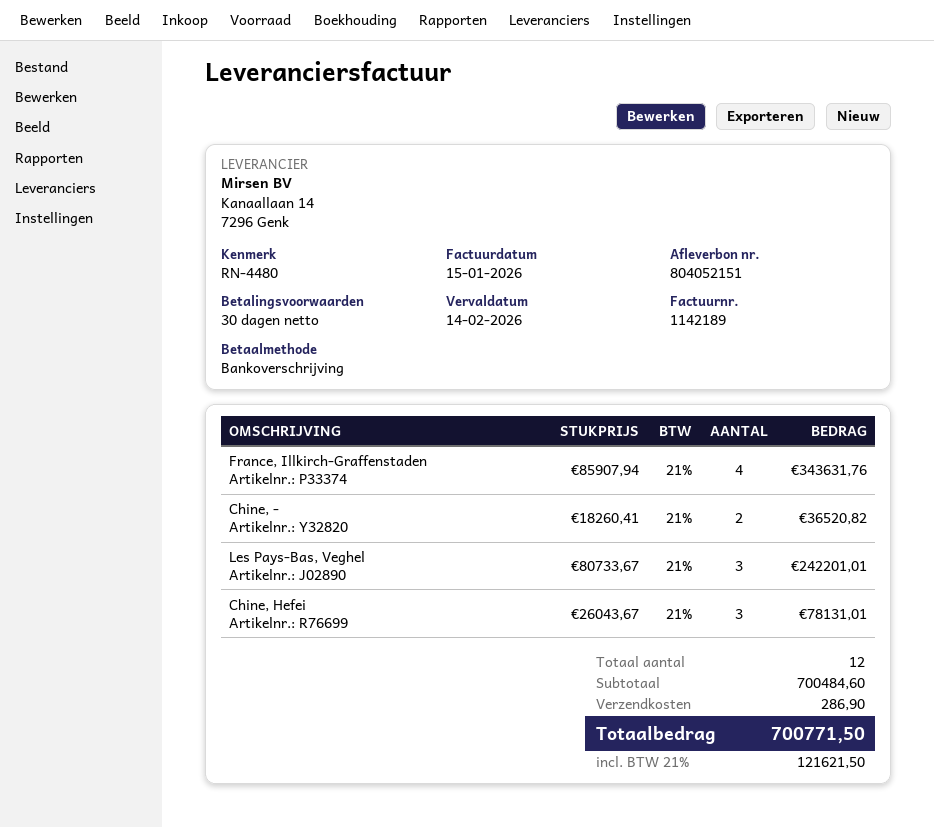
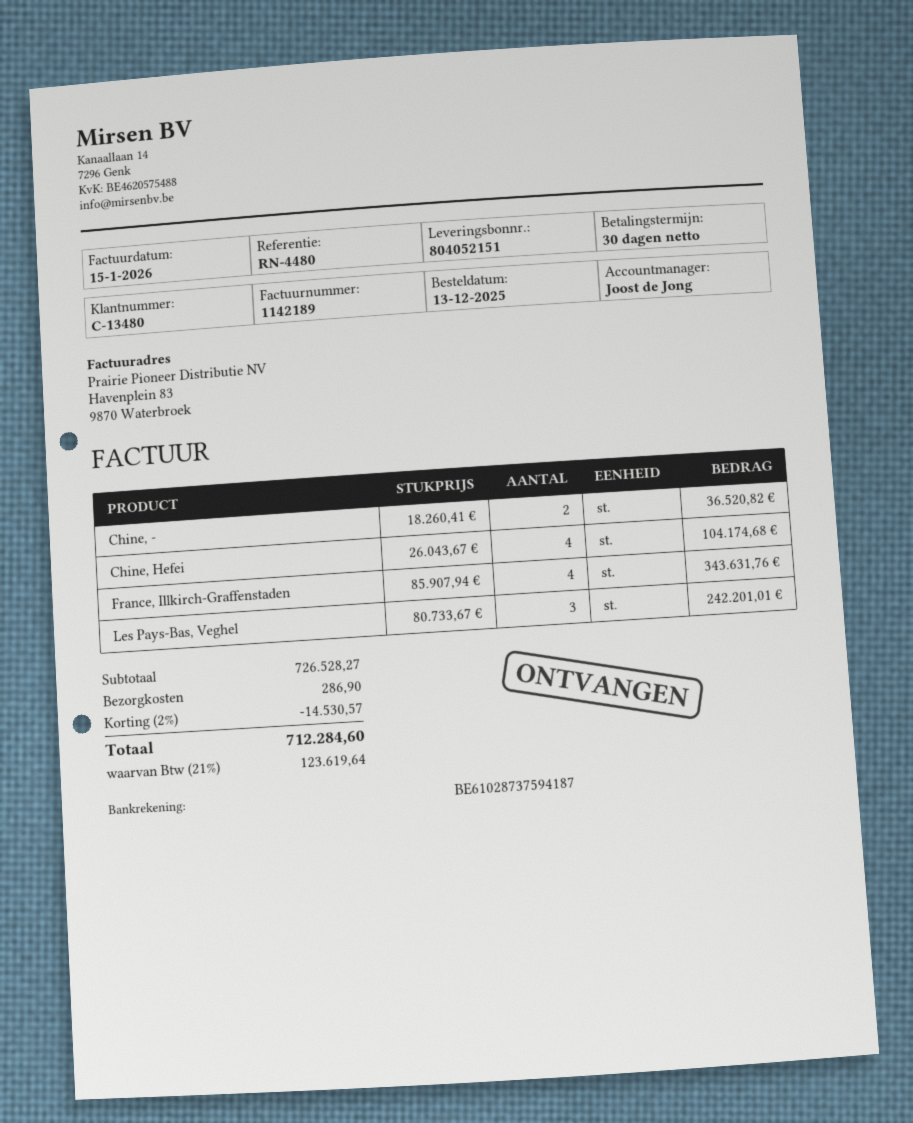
Chine, Hefei: 3 x 26043.67 = 78131.01 -> 4 x 26043.67 = 104174.68
subtotal: 700484.60 -> 726528.27
discount: none -> 2% = 14530.57
tax: 21% = 121621.50 -> 21% = 123619.64
total: 700771.50 -> 712284.60

